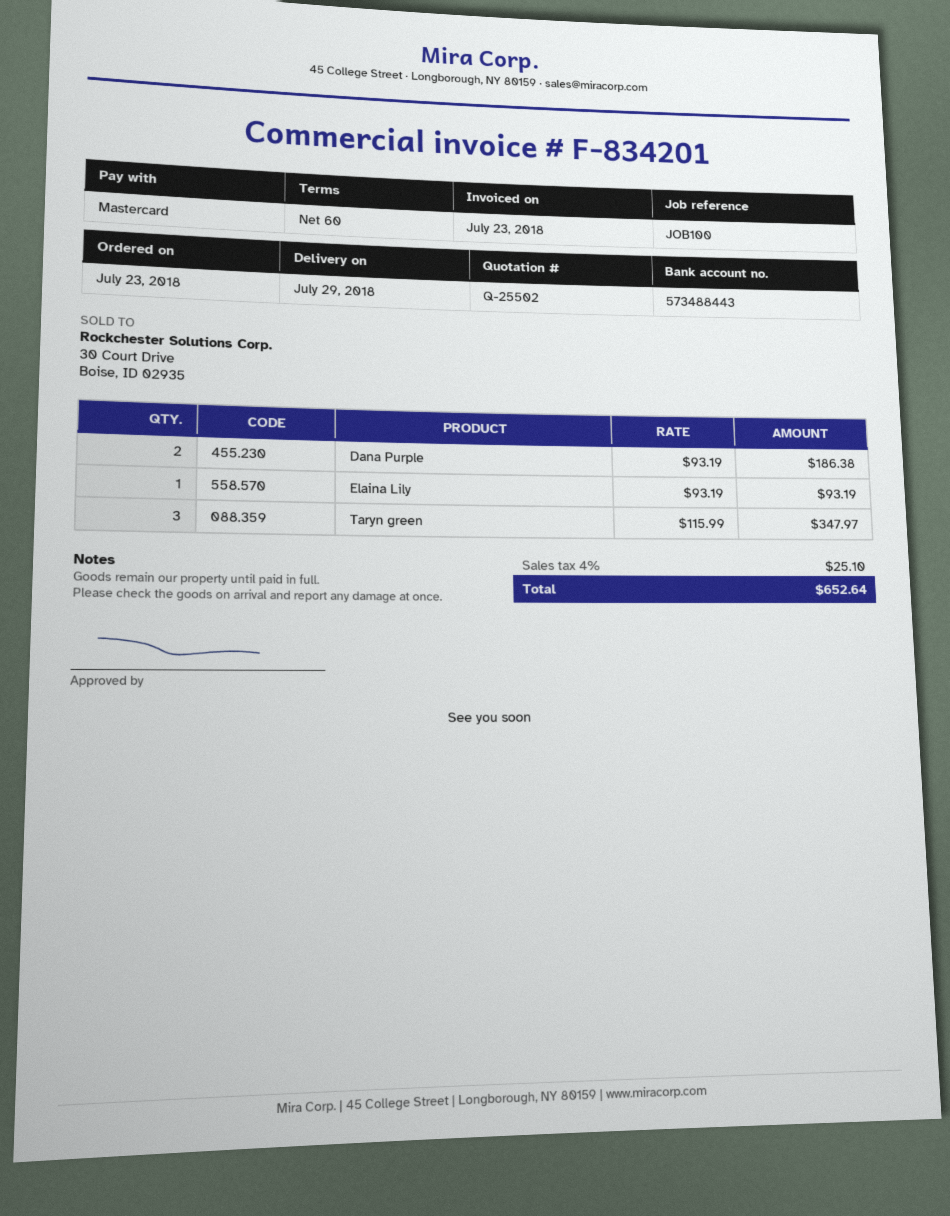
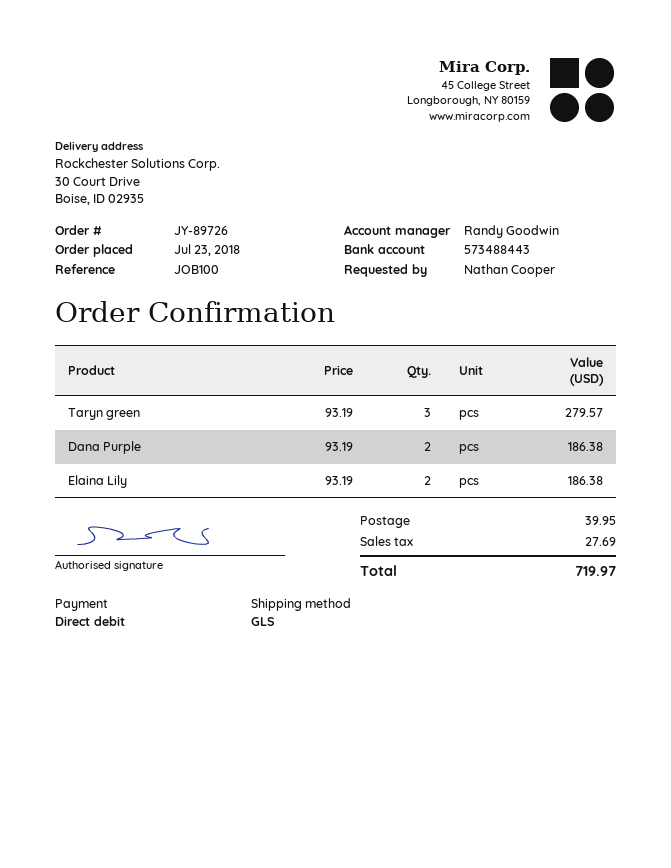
payment method: Mastercard -> direct debit
Elaina Lily: 1 x 93.19 = 93.19 -> 2 x 93.19 = 186.38
Taryn green: 3 x 115.99 = 347.97 -> 3 x 93.19 = 279.57
shipping: none -> 39.95
tax: 25.10 -> 27.69
total: 652.64 -> 719.97

